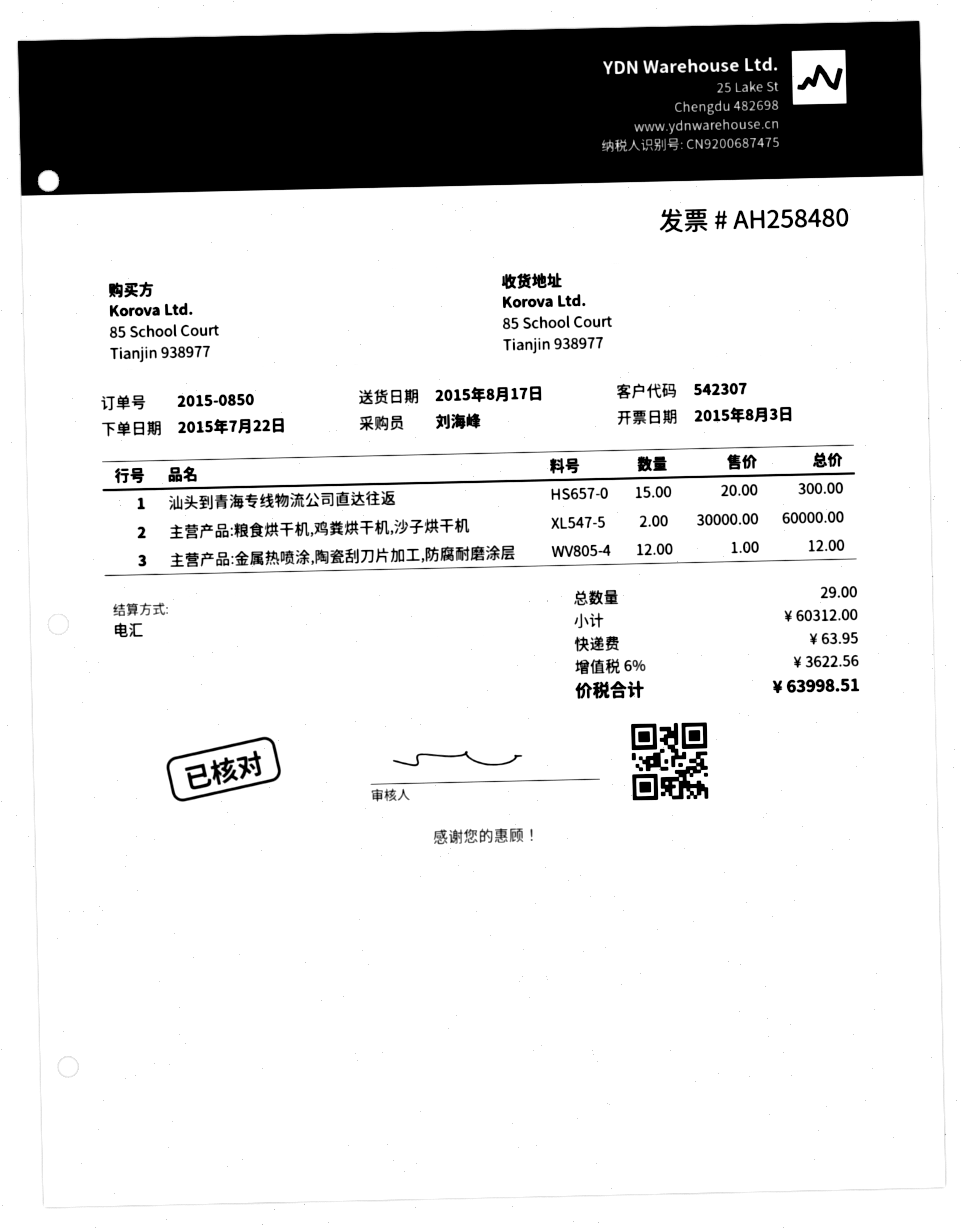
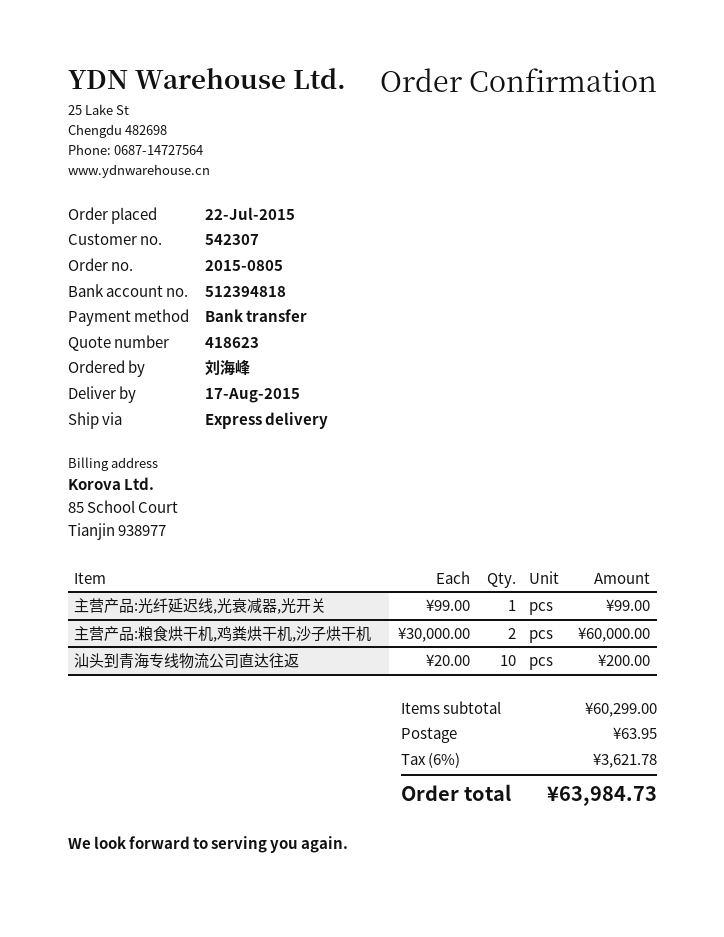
order number: 2015-0850 -> 2015-0805
汕头到青海专线物流公司直达往返: 15 x 20.00 = 300.00 -> 10 x 20.00 = 200.00
主营产品:金属热喷涂,陶瓷刮刀片加工,防腐耐磨涂层: 12 x 1.00 = 12.00 -> none
主营产品:光纤延迟线,光衰减器,光开关: none -> 1 x 99.00 = 99.00
subtotal: 60312.00 -> 60299.00
tax: 6% = 3622.56 -> 6% = 3621.78
total: 63998.51 -> 63984.73

